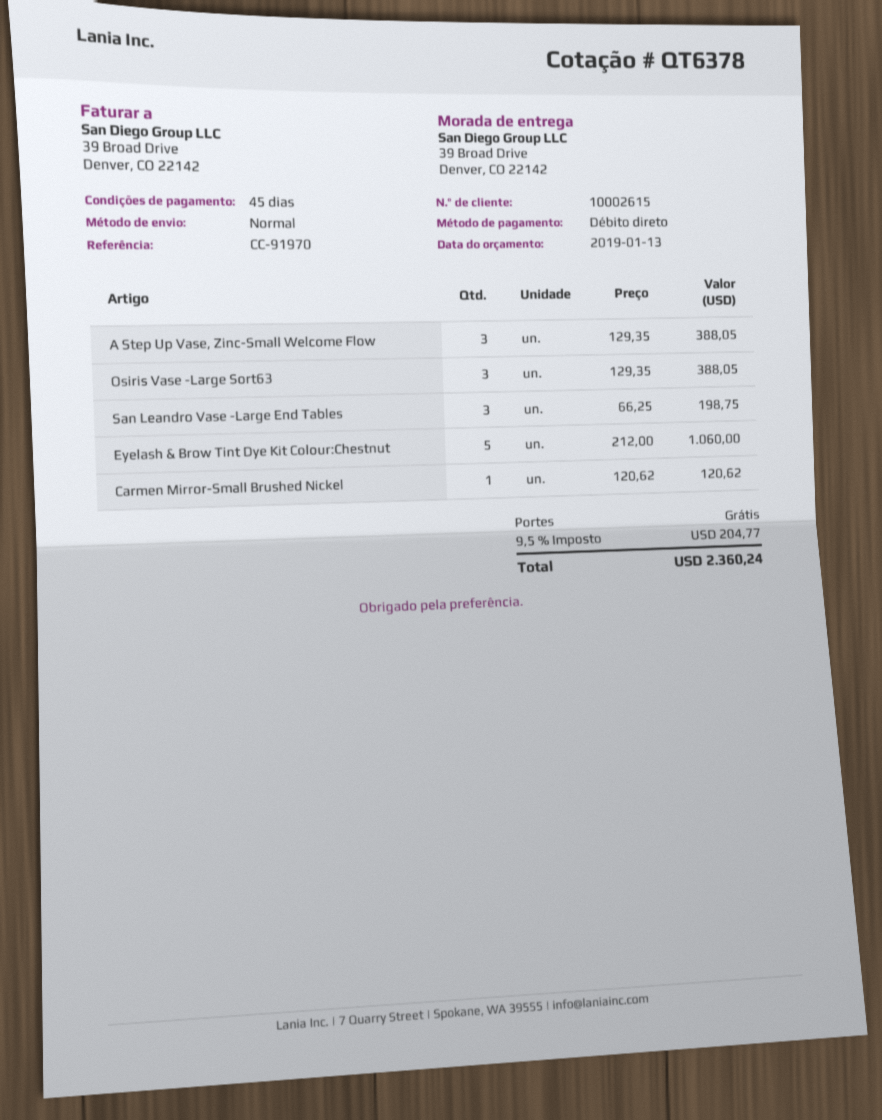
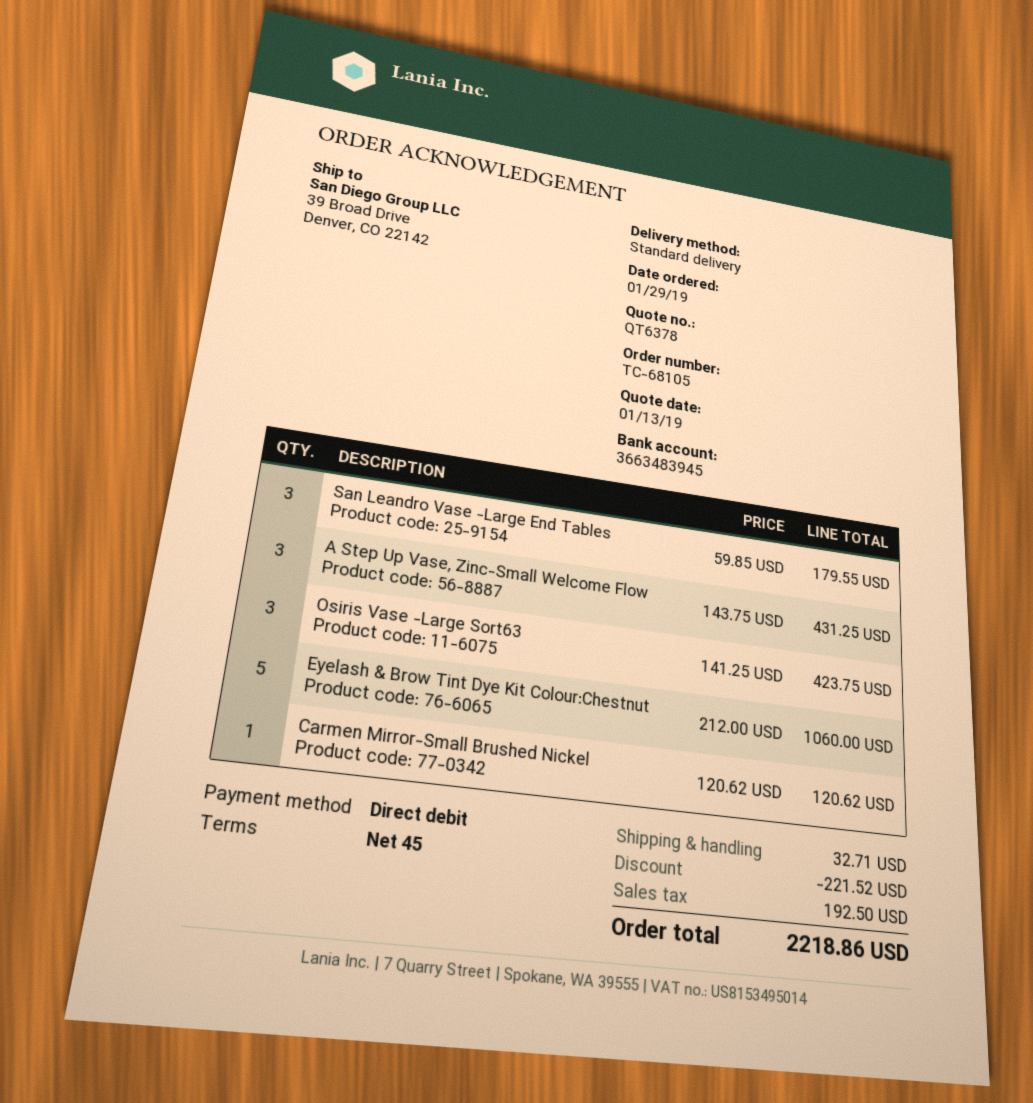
A Step Up Vase, Zinc-Small Welcome Flow: 3 x 129.35 = 388.05 -> 3 x 143.75 = 431.25
Osiris Vase -Large Sort63: 3 x 129.35 = 388.05 -> 3 x 141.25 = 423.75
San Leandro Vase -Large End Tables: 3 x 66.25 = 198.75 -> 3 x 59.85 = 179.55
discount: none -> 221.52
shipping: 0.00 -> 32.71
tax: 204.77 -> 192.50
total: 2360.24 -> 2218.86

